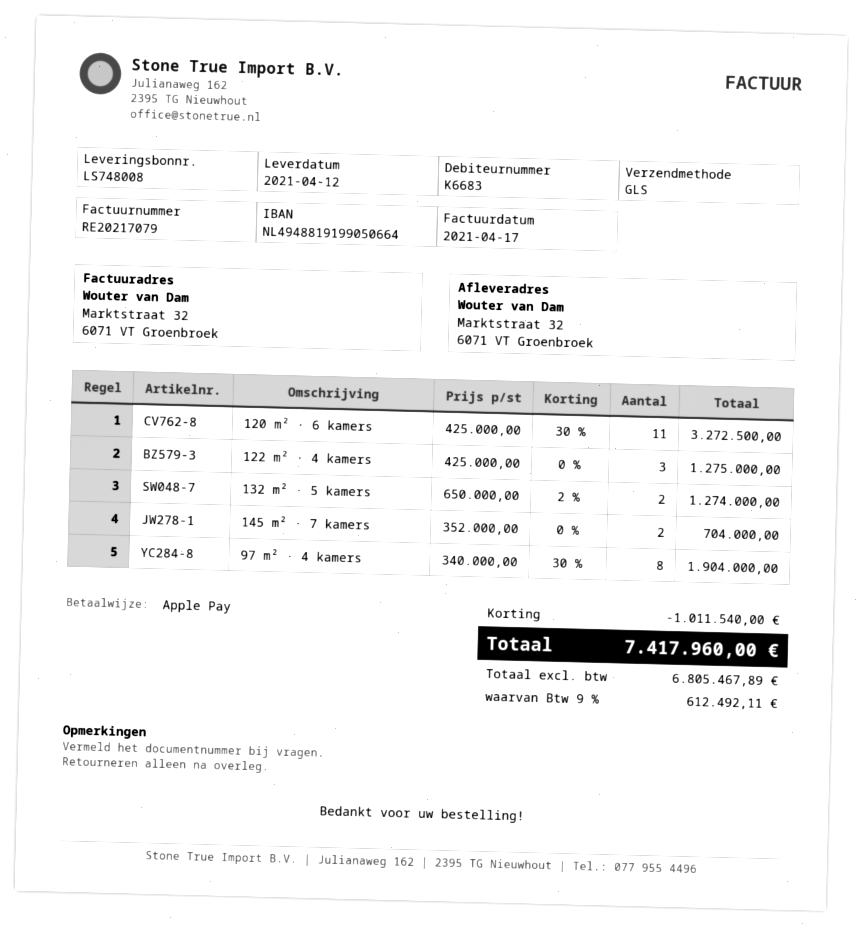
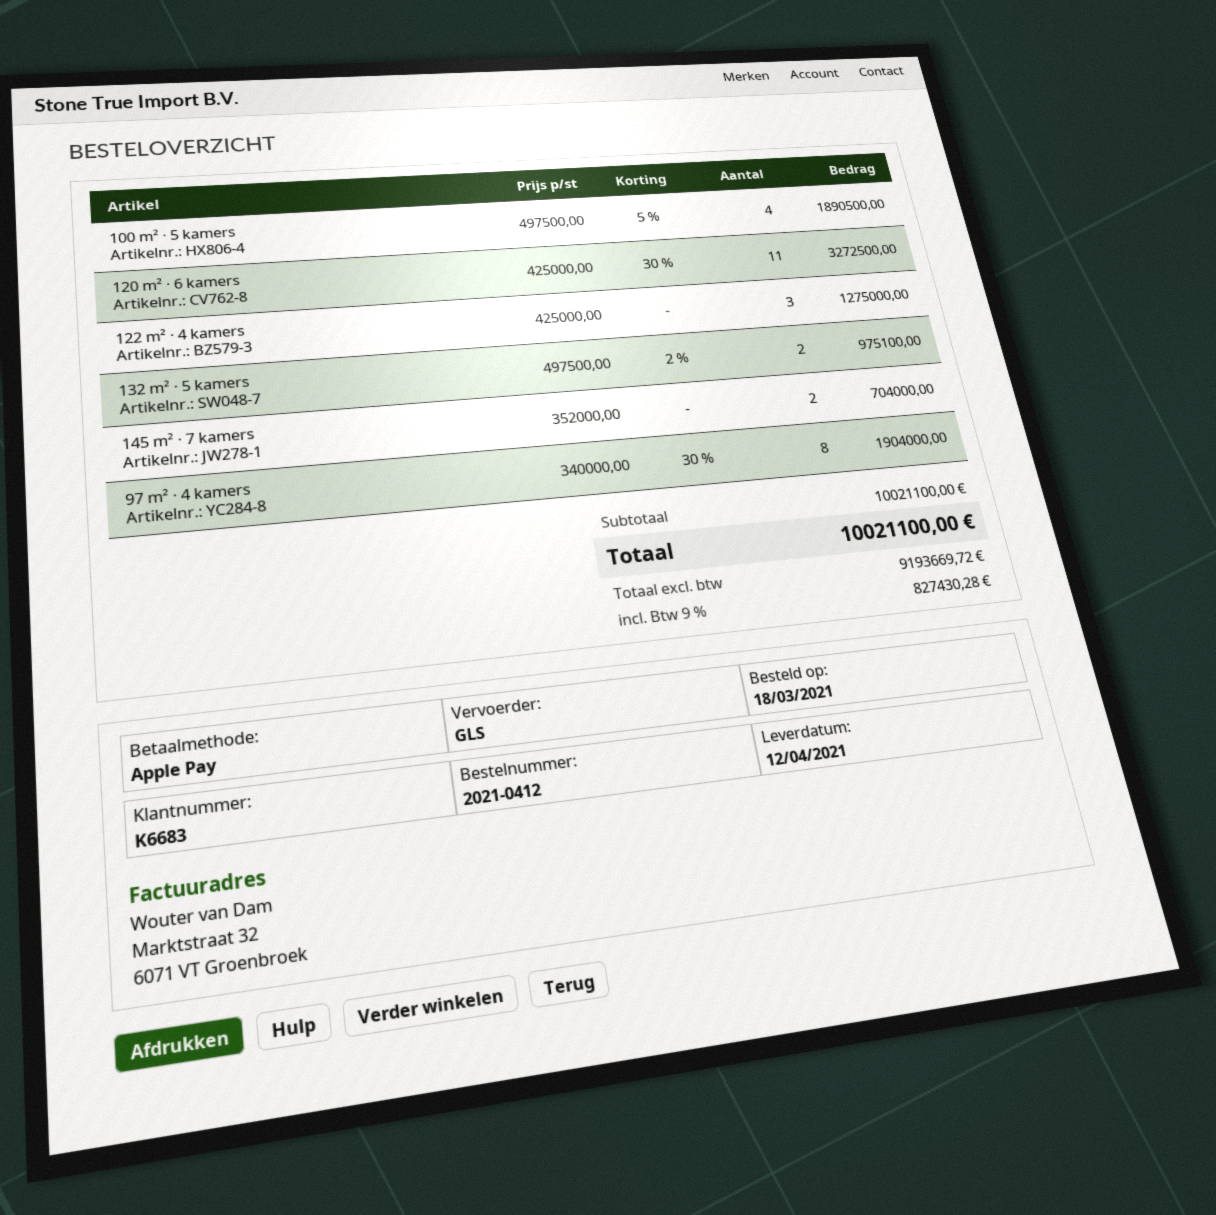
132 m² · 5 kamers: 2 x 650000.00 - 2% = 1274000.00 -> 2 x 497500.00 - 2% = 975100.00
100 m² · 5 kamers: none -> 4 x 497500.00 - 5% = 1890500.00
discount: 1011540.00 -> none
net: 6805467.89 -> 9193669.72
tax: 9% = 612492.11 -> 9% = 827430.28
total: 7417960.00 -> 10021100.00

